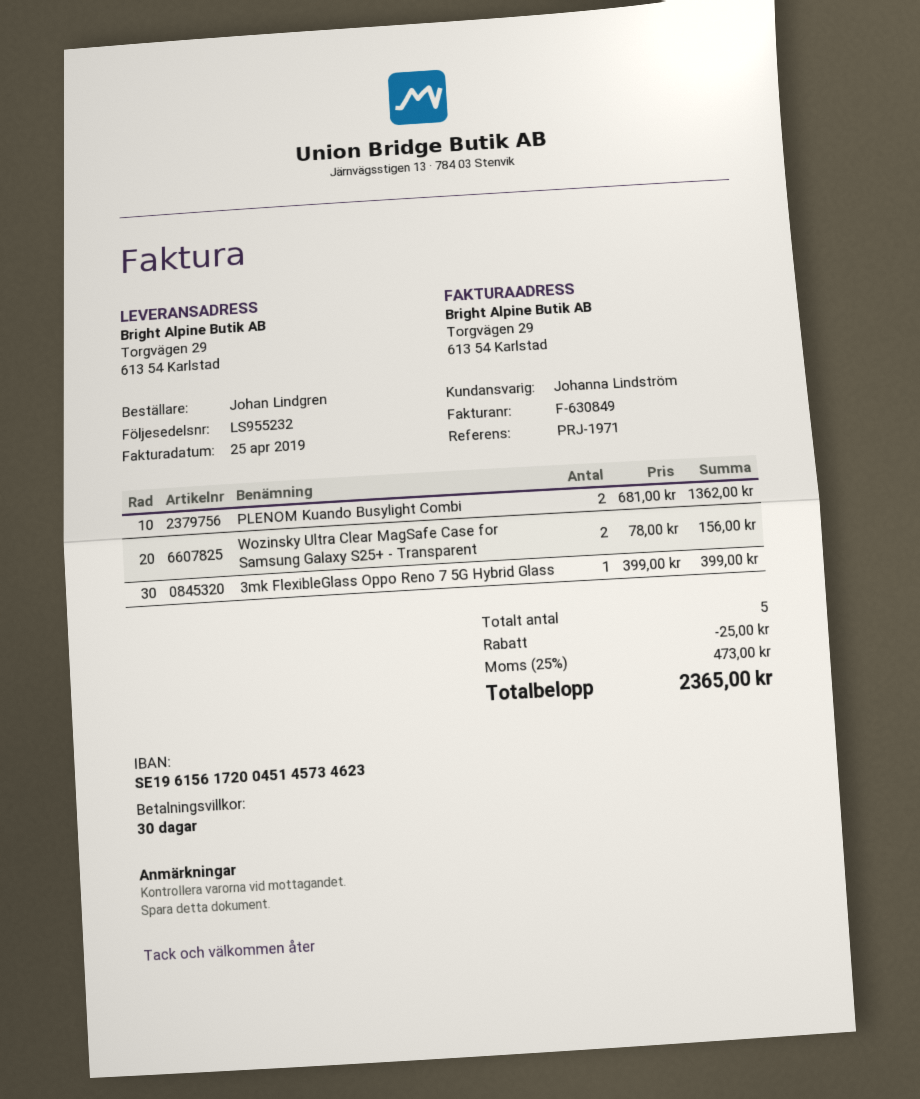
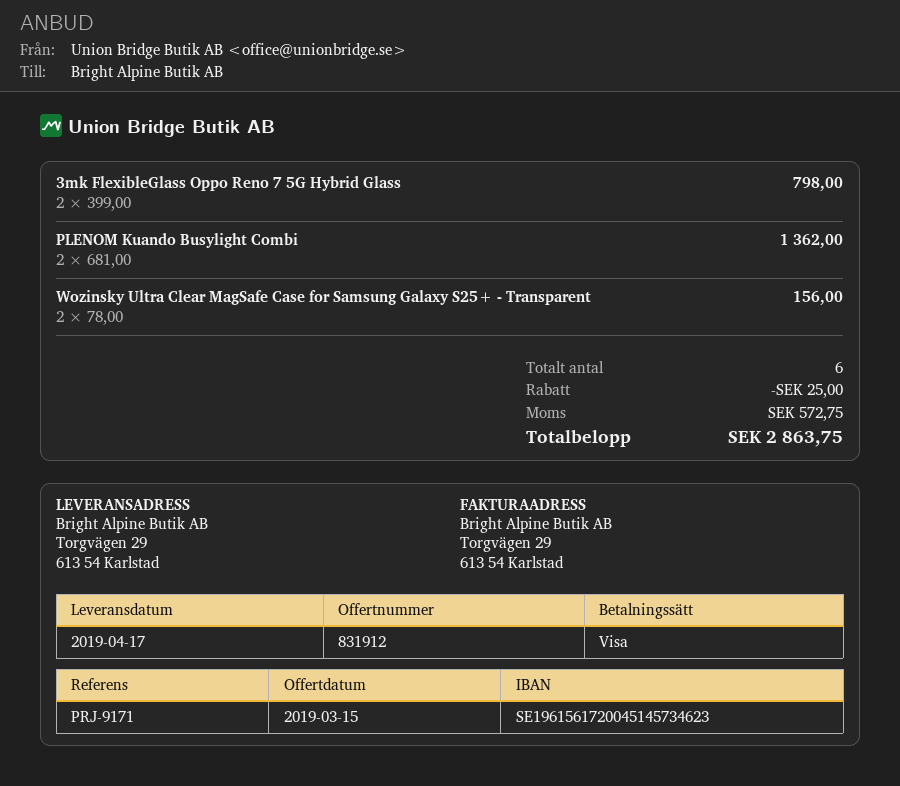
reference: PRJ-1971 -> PRJ-9171
3mk FlexibleGlass Oppo Reno 7 5G Hybrid Glass: 1 x 399.00 = 399.00 -> 2 x 399.00 = 798.00
total quantity: 5 -> 6
tax: 473.00 -> 572.75
total: 2365.00 -> 2863.75

